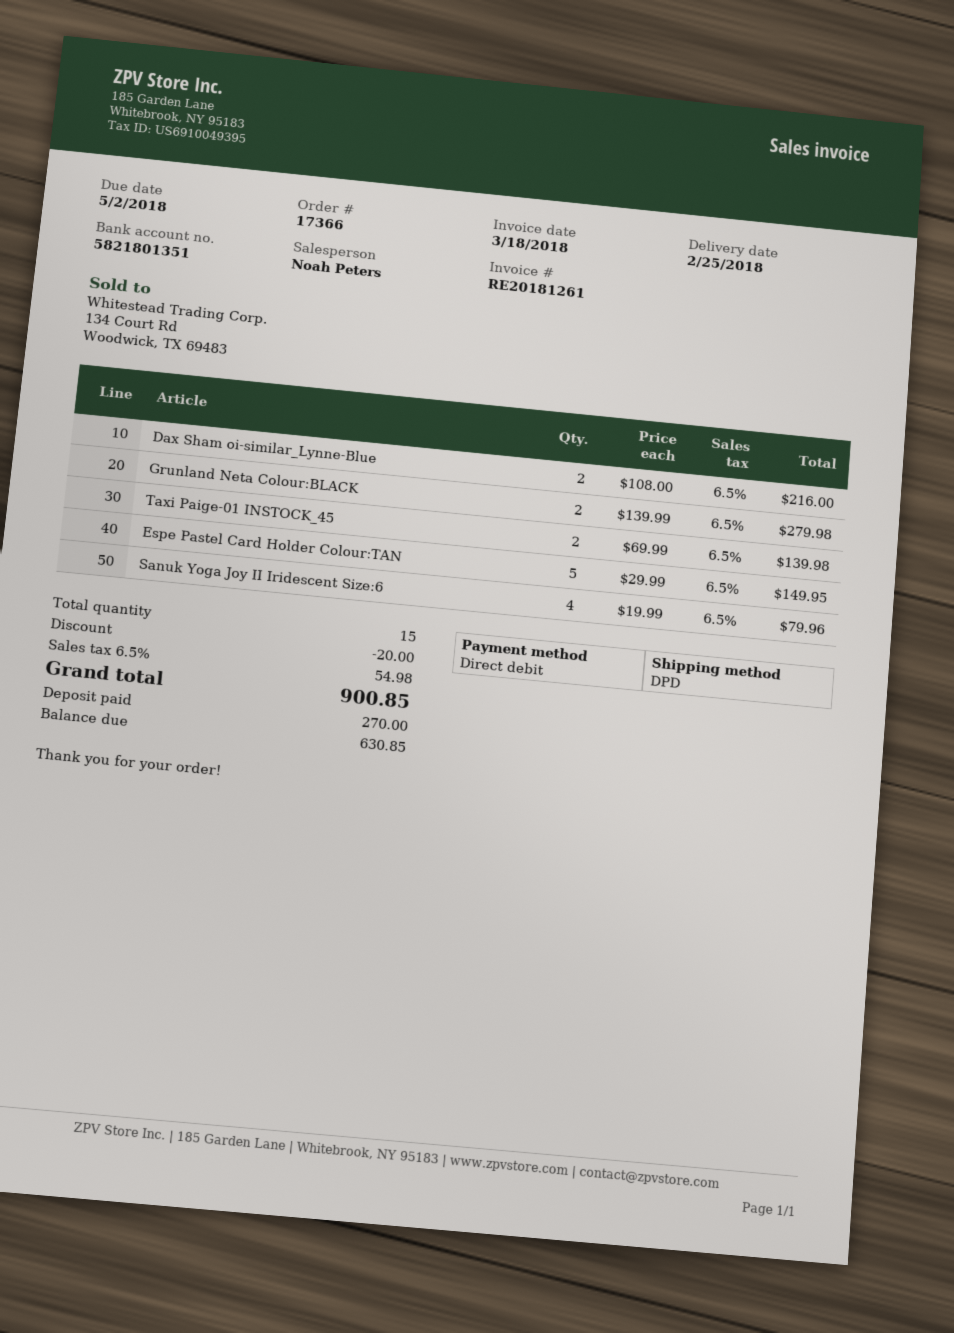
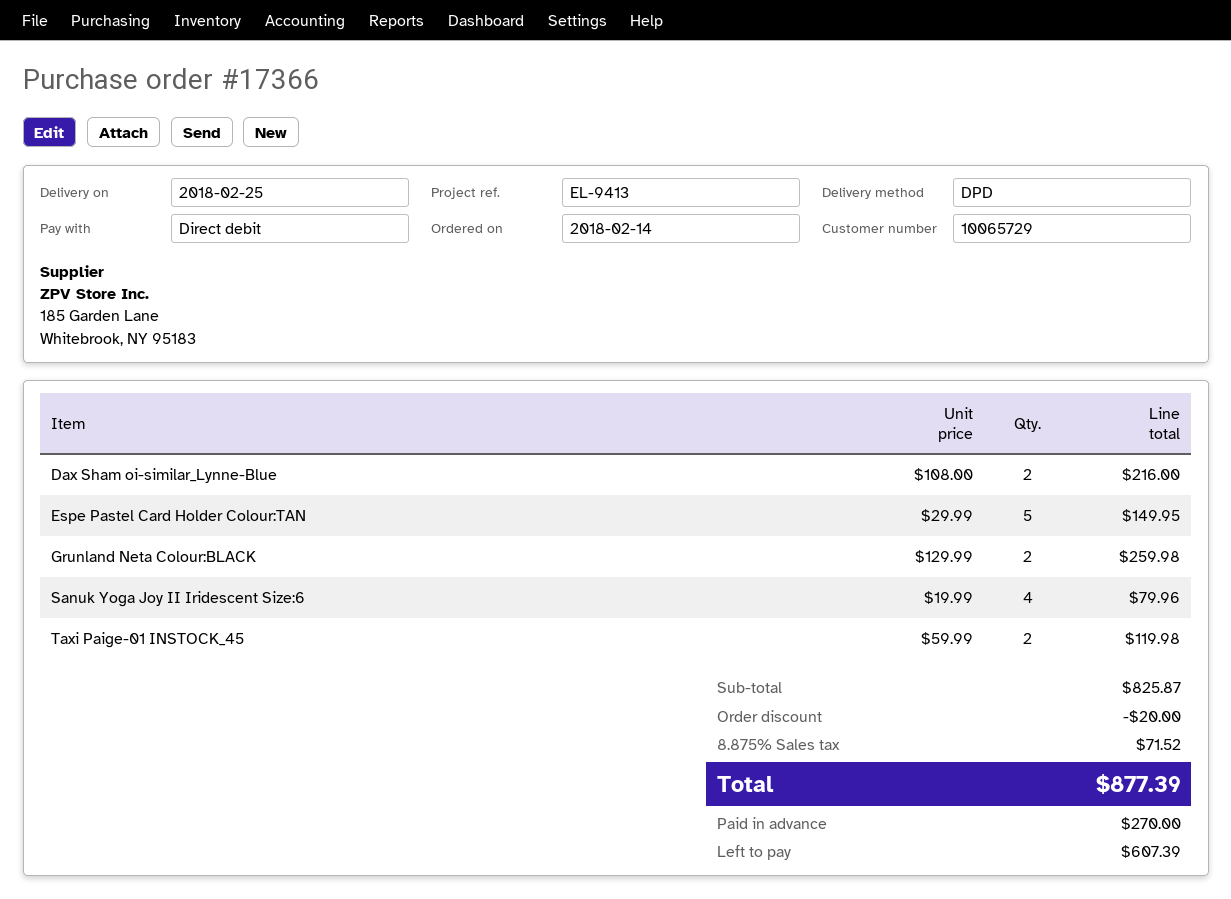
Grunland Neta Colour:BLACK: 2 x 139.99 = 279.98 -> 2 x 129.99 = 259.98
Taxi Paige-01 INSTOCK_45: 2 x 69.99 = 139.98 -> 2 x 59.99 = 119.98
tax: 6.5% = 54.98 -> 8.875% = 71.52
total: 900.85 -> 877.39
balance: 630.85 -> 607.39

